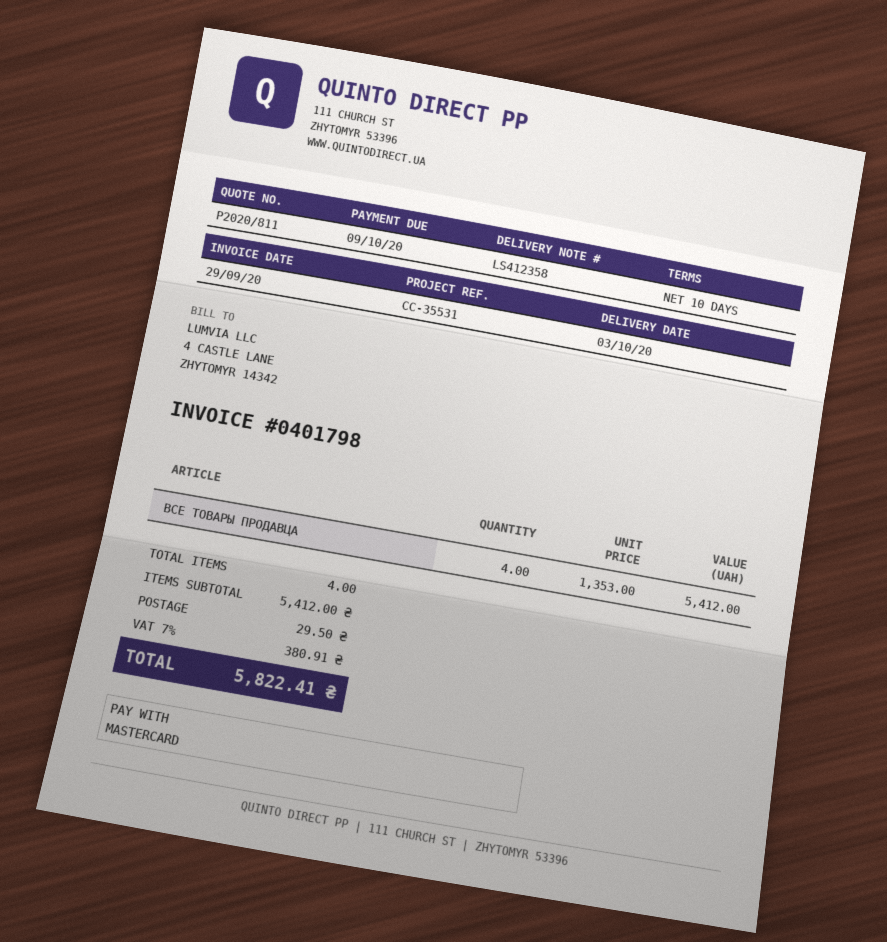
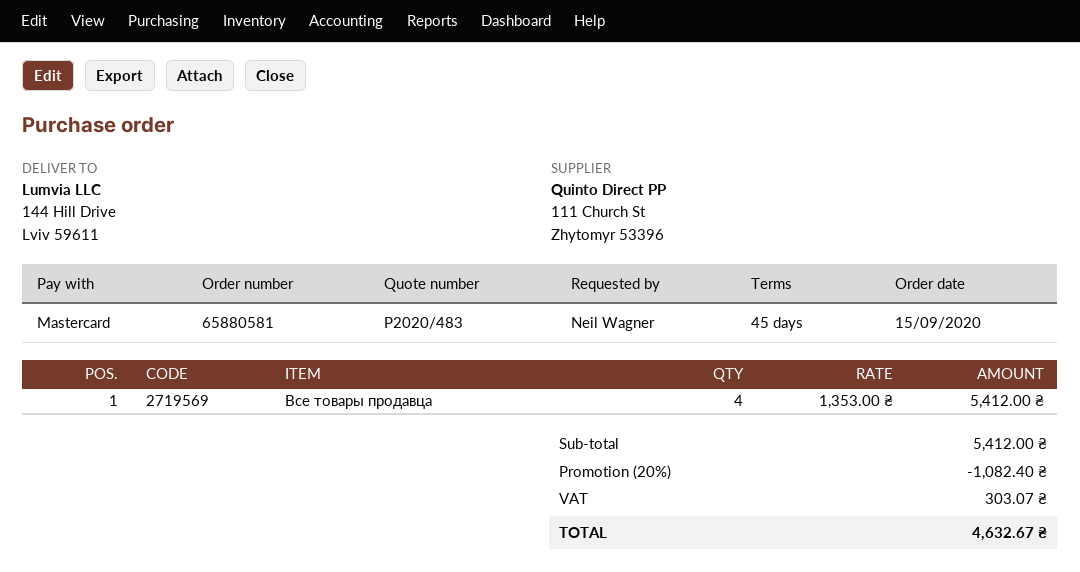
quote number: P2020/811 -> P2020/483
payment terms: 10 days -> 45 days
discount: none -> 20% = 1082.40
shipping: 29.50 -> none
tax: 380.91 -> 303.07
total: 5822.41 -> 4632.67

